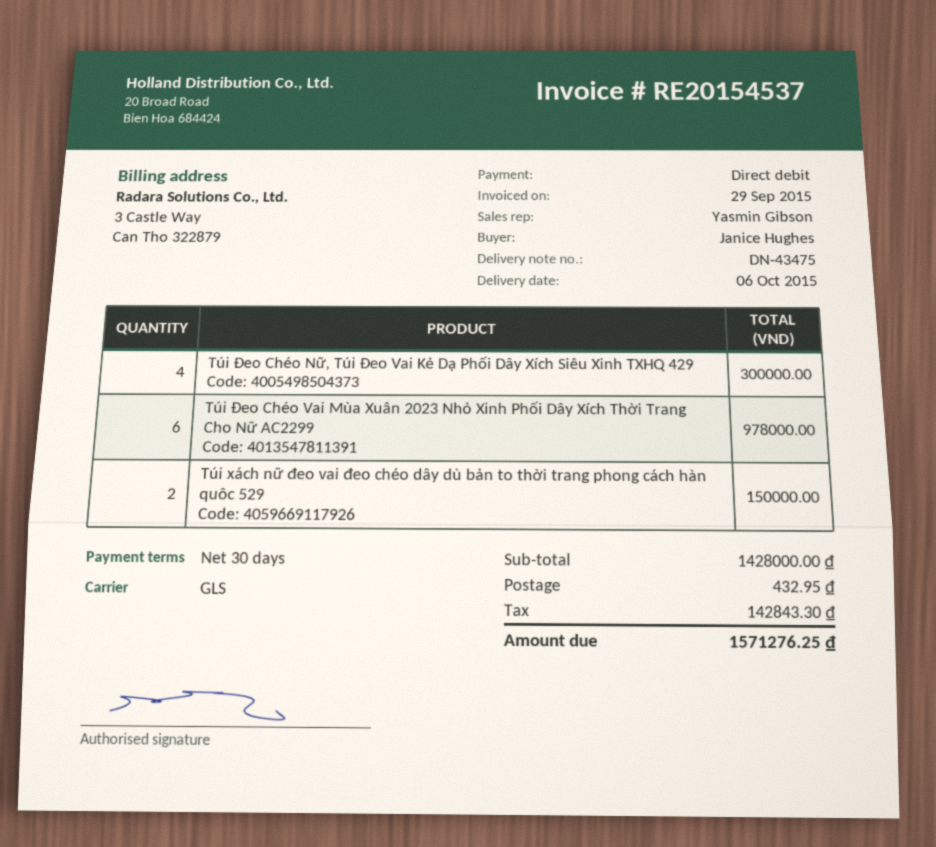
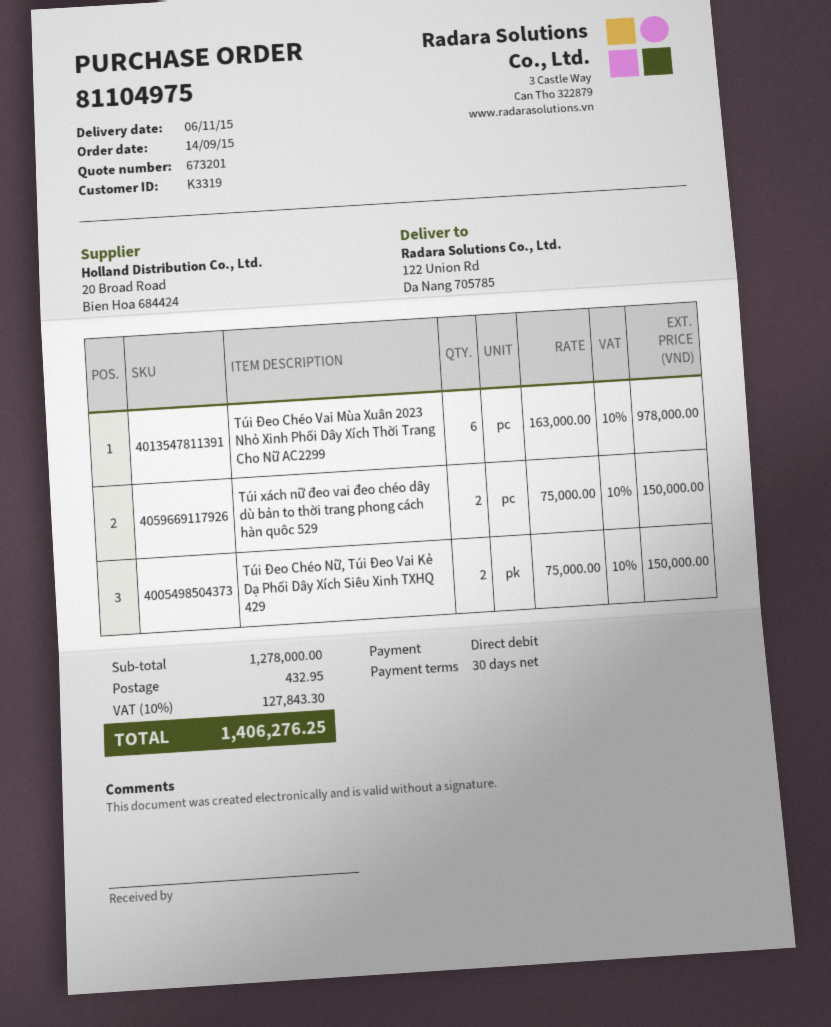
delivery date: 2015-10-06 -> 2015-11-06
Túi Đeo Chéo Nữ, Túi Đeo Vai Kẻ Dạ Phối Dây Xích Siêu Xinh TXHQ 429: 4 for 300000.00 -> 2 for 150000.00
subtotal: 1428000.00 -> 1278000.00
tax: 142843.30 -> 127843.30
total: 1571276.25 -> 1406276.25

